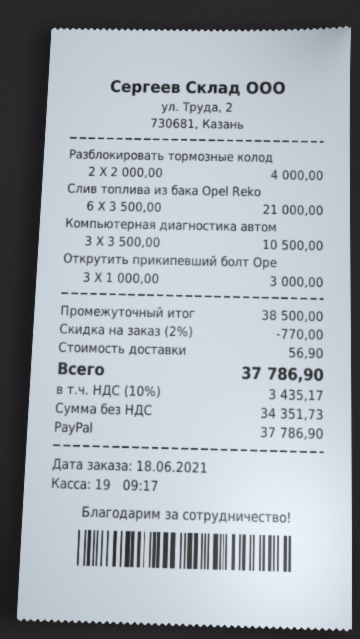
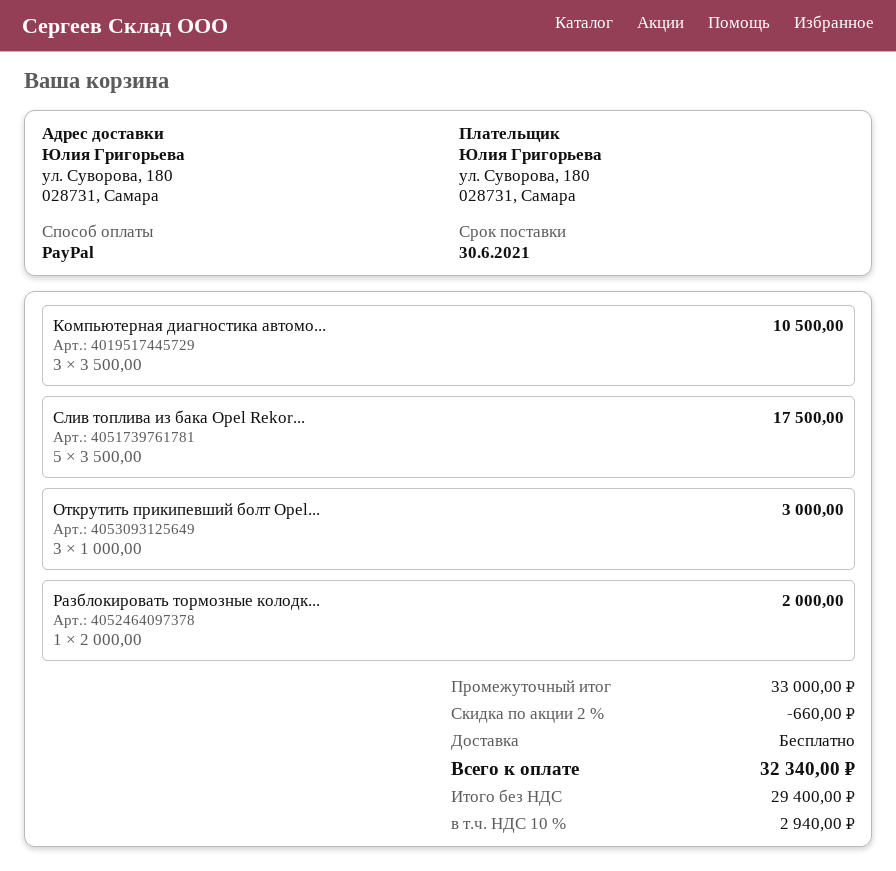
Разблокировать тормозные колод: 2 x 2000.00 = 4000.00 -> 1 x 2000.00 = 2000.00
Слив топлива из бака Opel Reko: 6 x 3500.00 = 21000.00 -> 5 x 3500.00 = 17500.00
subtotal: 38500.00 -> 33000.00
discount: 2% = 770.00 -> 2% = 660.00
shipping: 56.90 -> 0.00
net: 34351.73 -> 29400.00
tax: 10% = 3435.17 -> 10% = 2940.00
total: 37786.90 -> 32340.00

